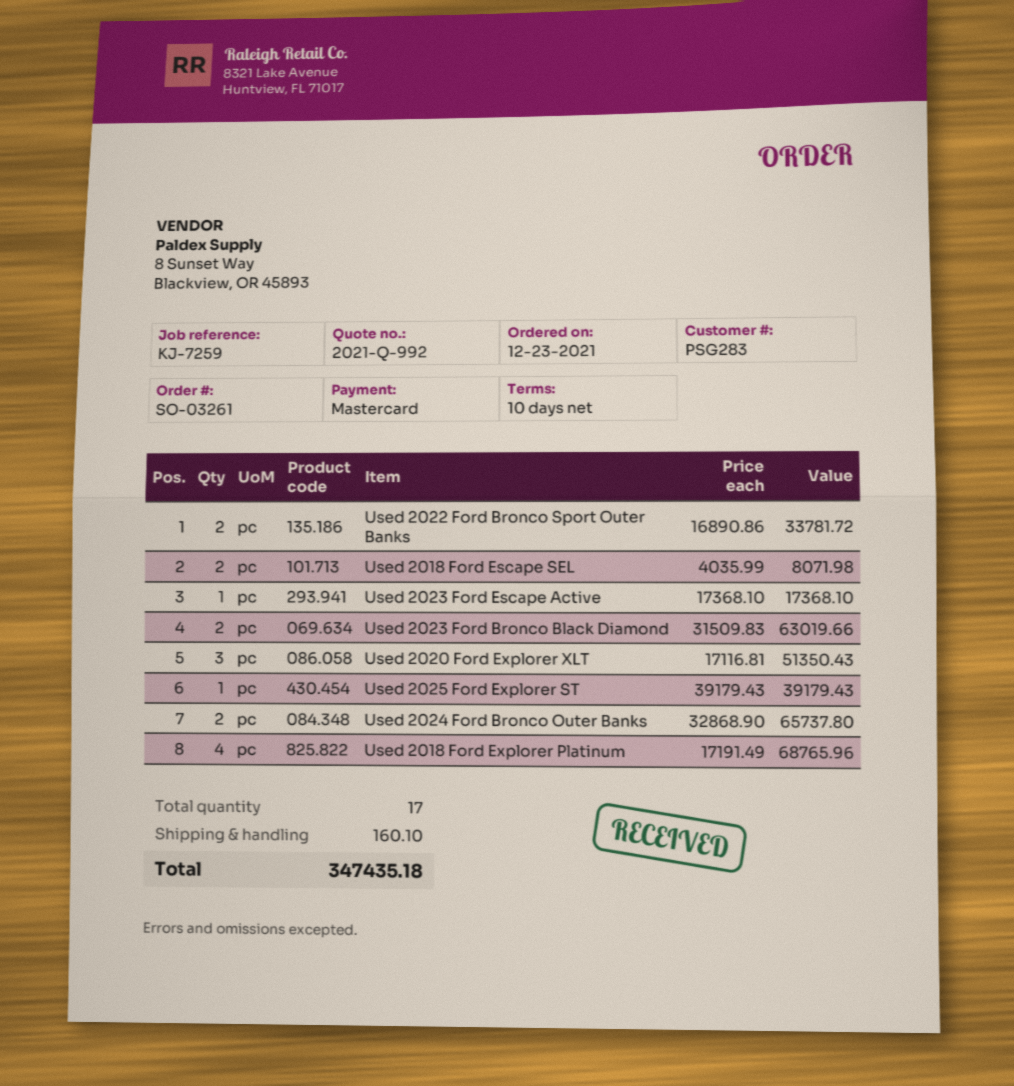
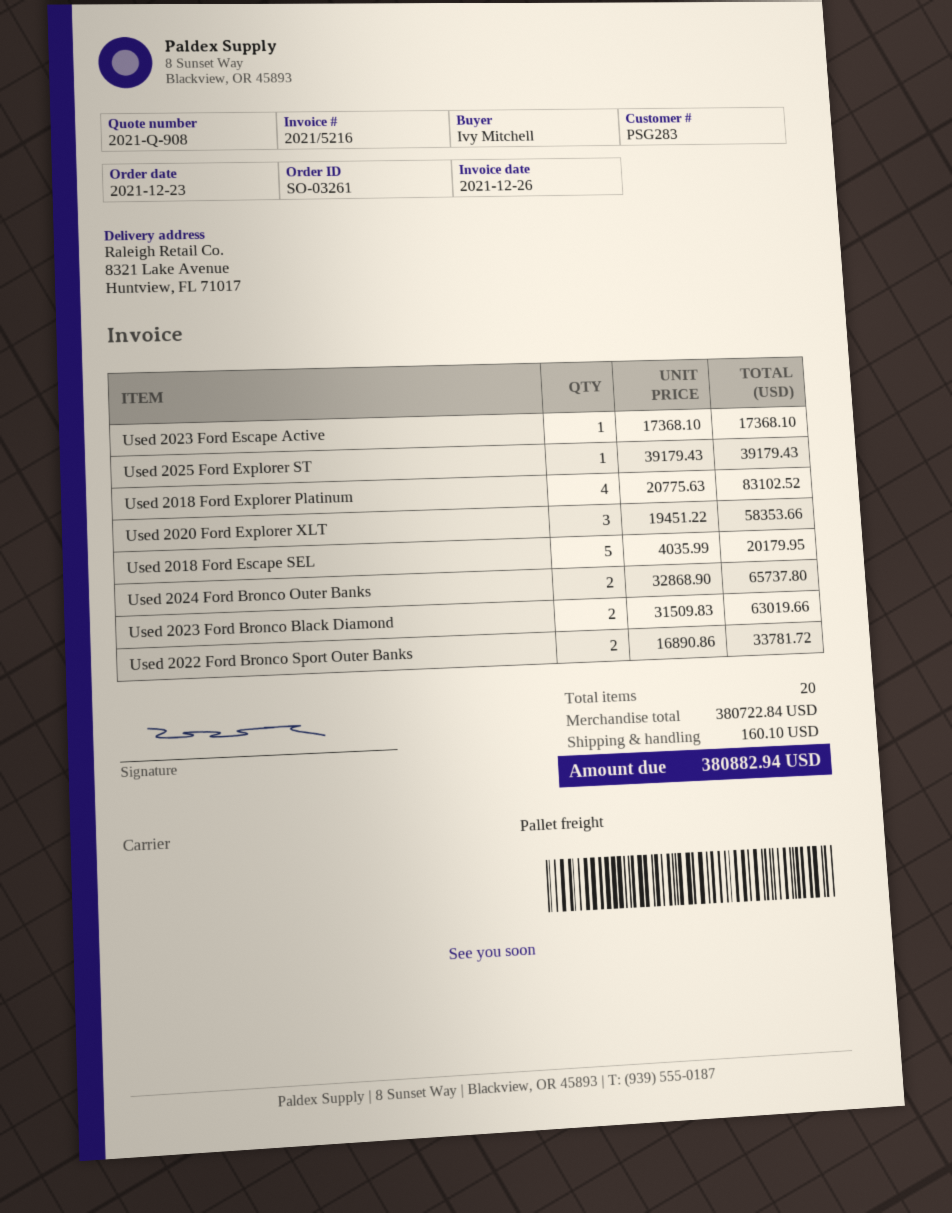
quote number: 2021-Q-992 -> 2021-Q-908
Used 2018 Ford Escape SEL: 2 x 4035.99 = 8071.98 -> 5 x 4035.99 = 20179.95
Used 2020 Ford Explorer XLT: 3 x 17116.81 = 51350.43 -> 3 x 19451.22 = 58353.66
Used 2018 Ford Explorer Platinum: 4 x 17191.49 = 68765.96 -> 4 x 20775.63 = 83102.52
total quantity: 17 -> 20
total: 347435.18 -> 380882.94

